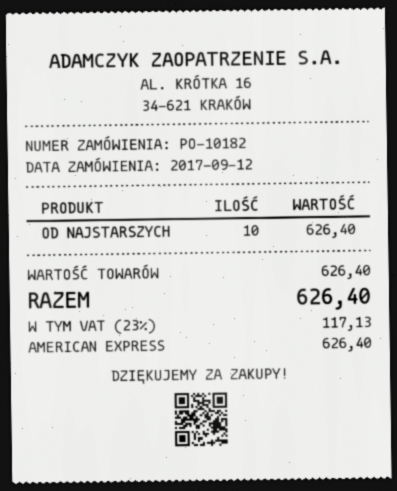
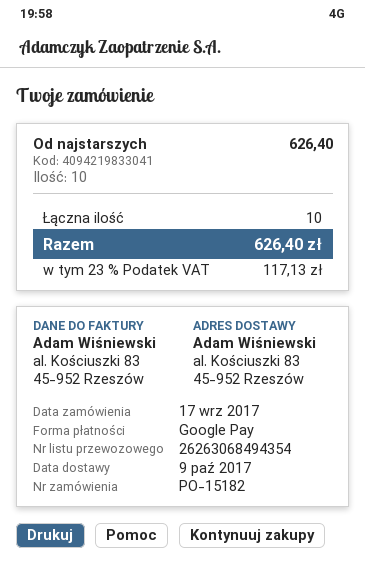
order number: PO-10182 -> PO-15182
order date: 2017-09-12 -> 2017-09-17
payment method: American Express -> Google Pay

